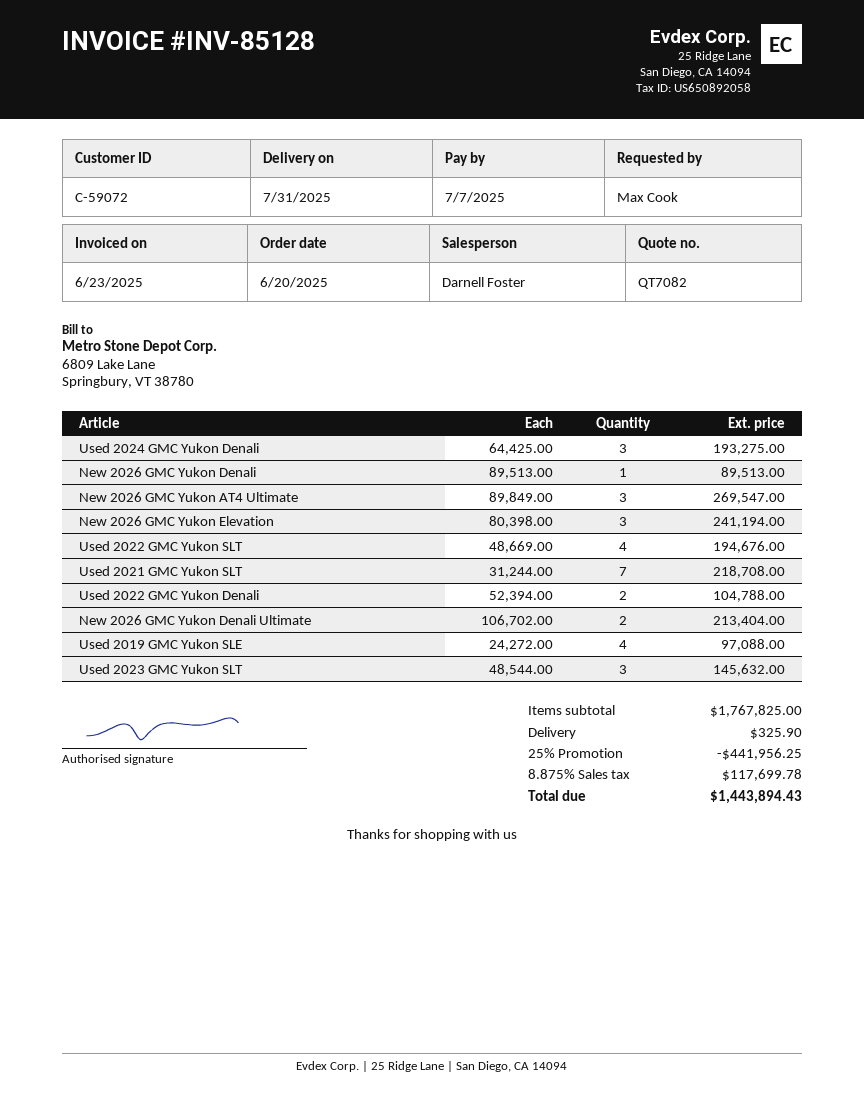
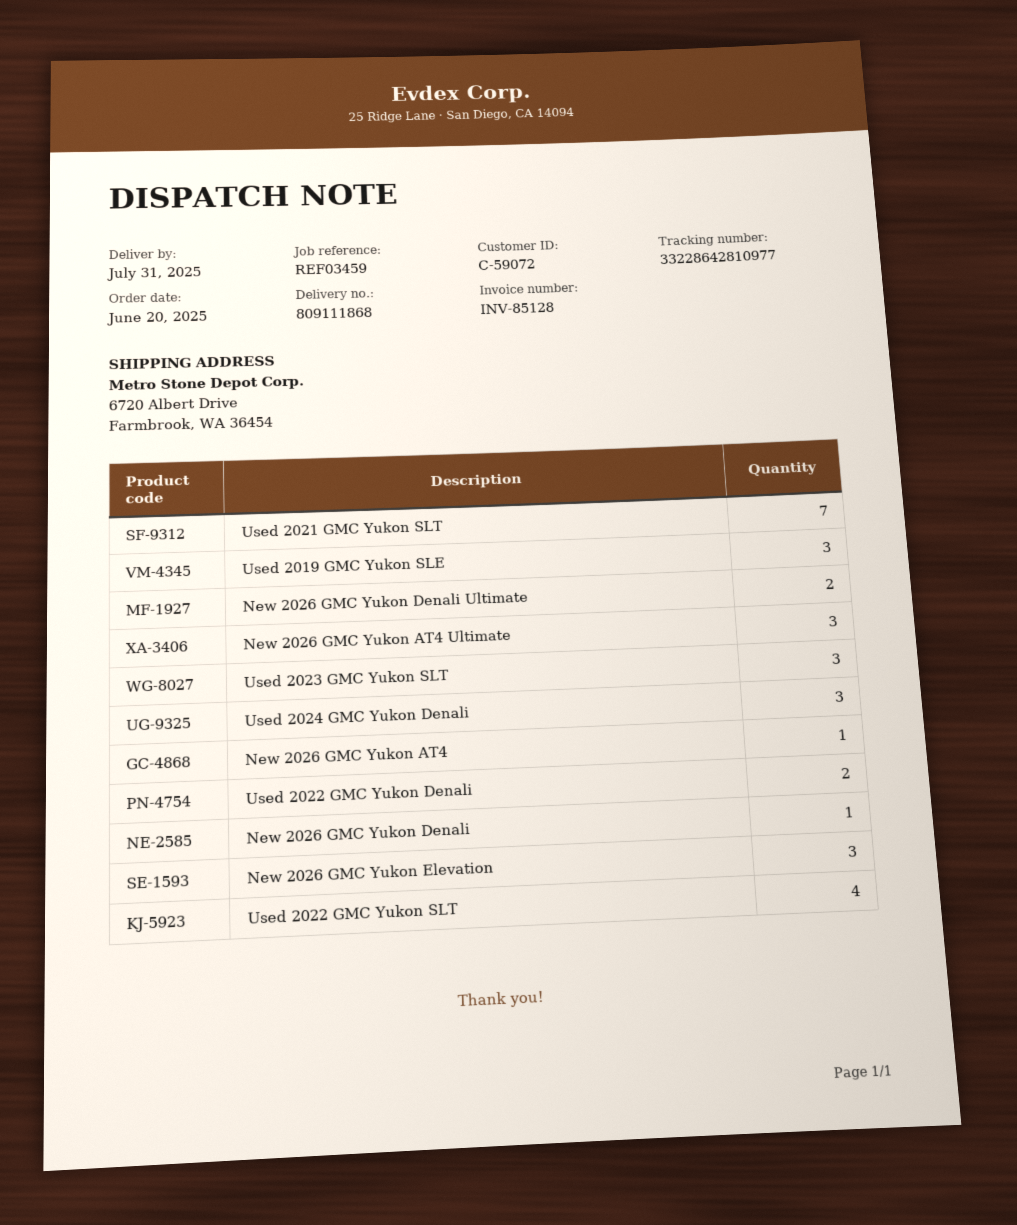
Used 2019 GMC Yukon SLE: 4 -> 3
New 2026 GMC Yukon AT4: none -> 1

